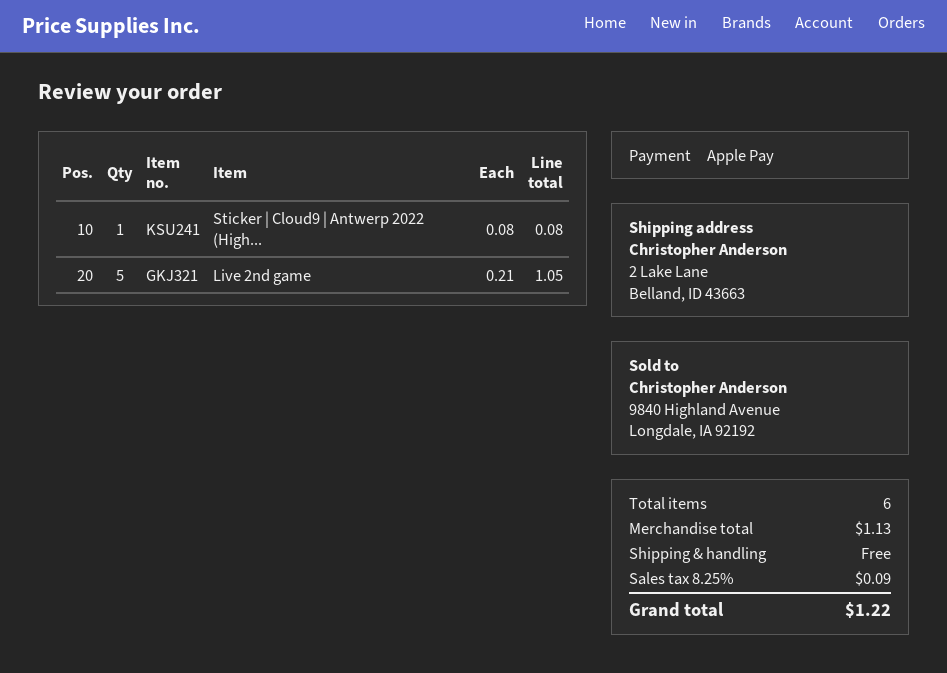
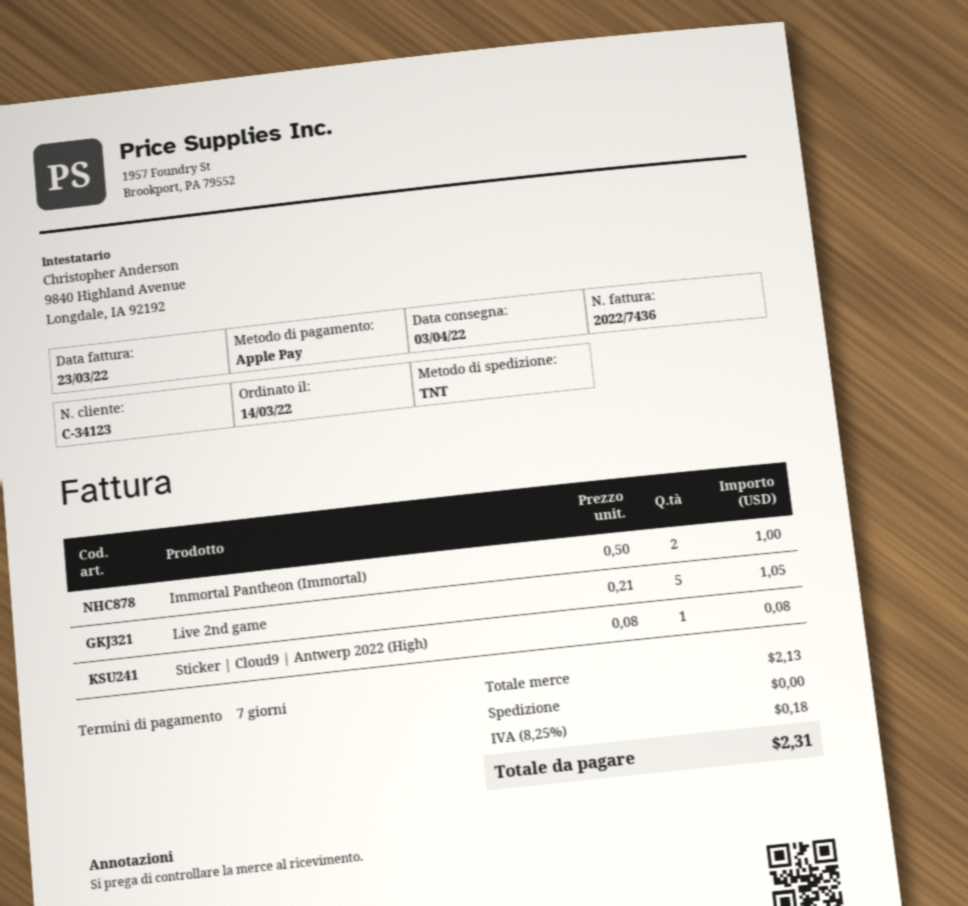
Immortal Pantheon (Immortal): none -> 2 x 0.50 = 1.00
subtotal: 1.13 -> 2.13
tax: 8.25% = 0.09 -> 8.25% = 0.18
total: 1.22 -> 2.31

